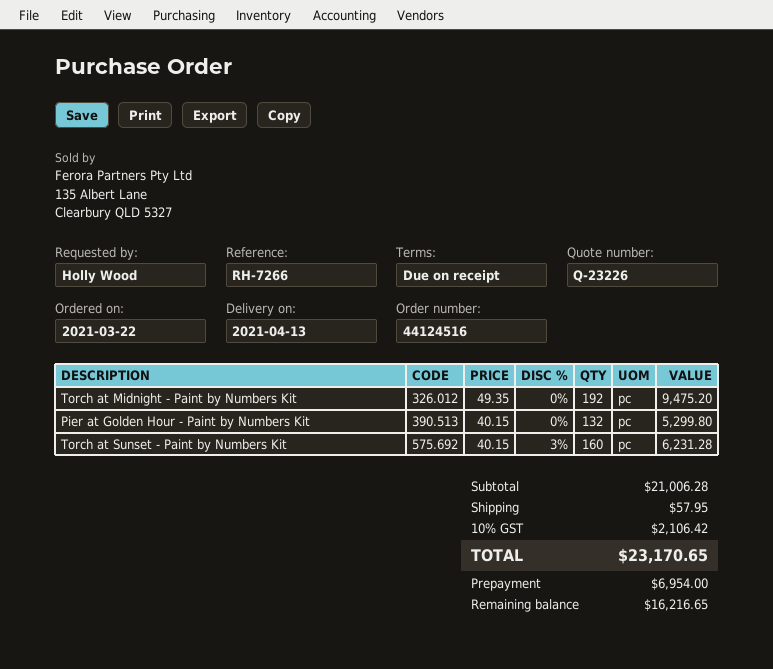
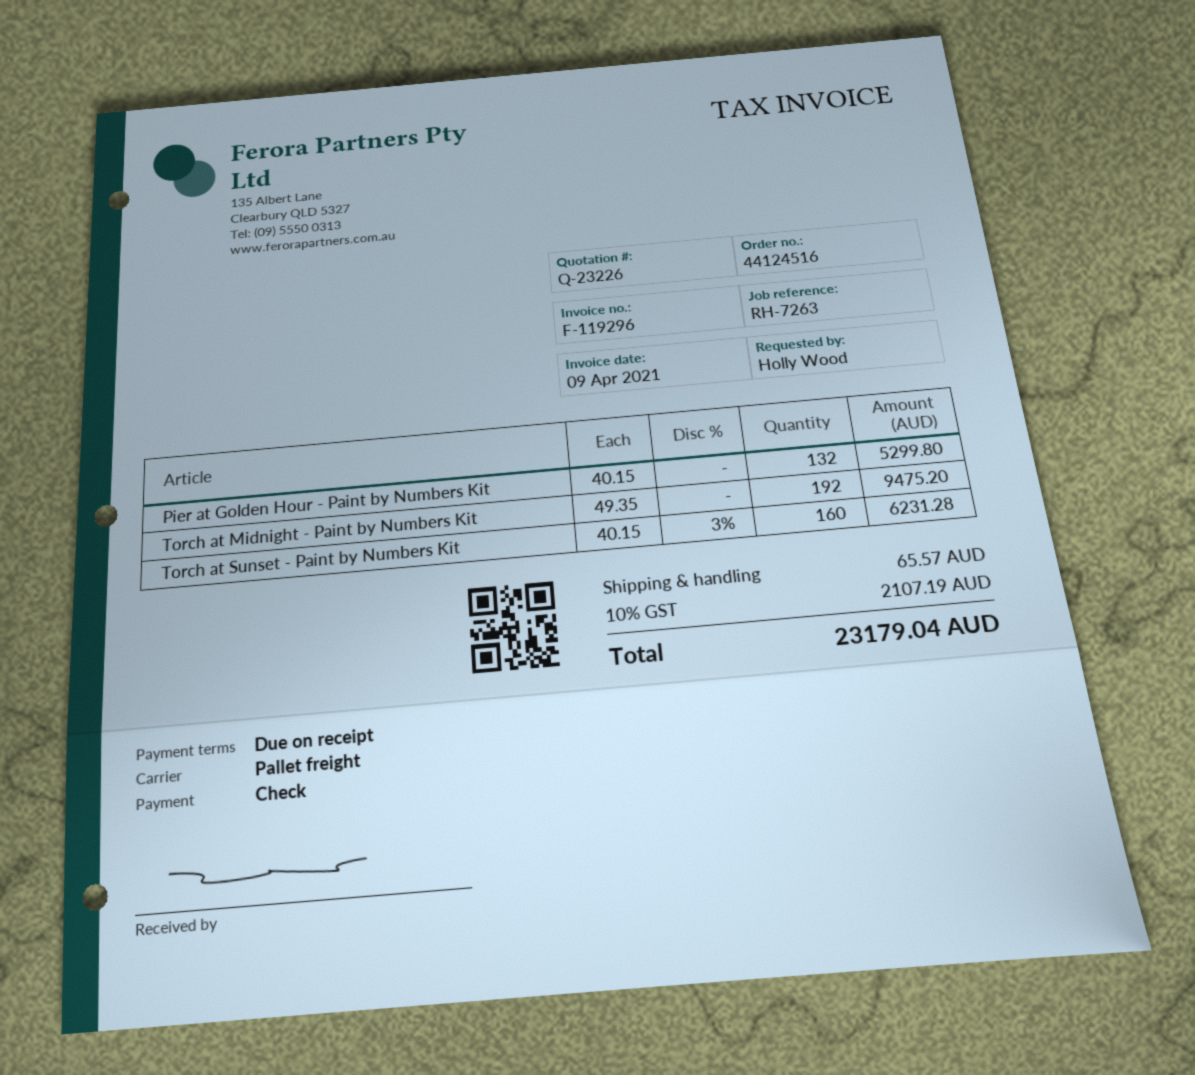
reference: RH-7266 -> RH-7263
shipping: 57.95 -> 65.57
tax: 10% = 2106.42 -> 10% = 2107.19
total: 23170.65 -> 23179.04

